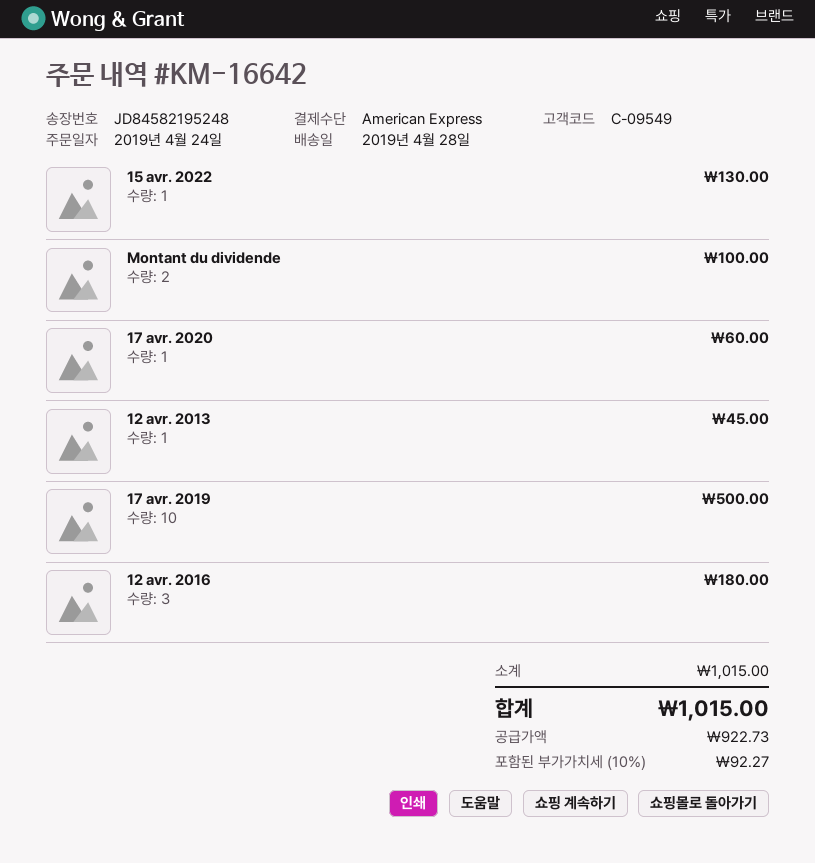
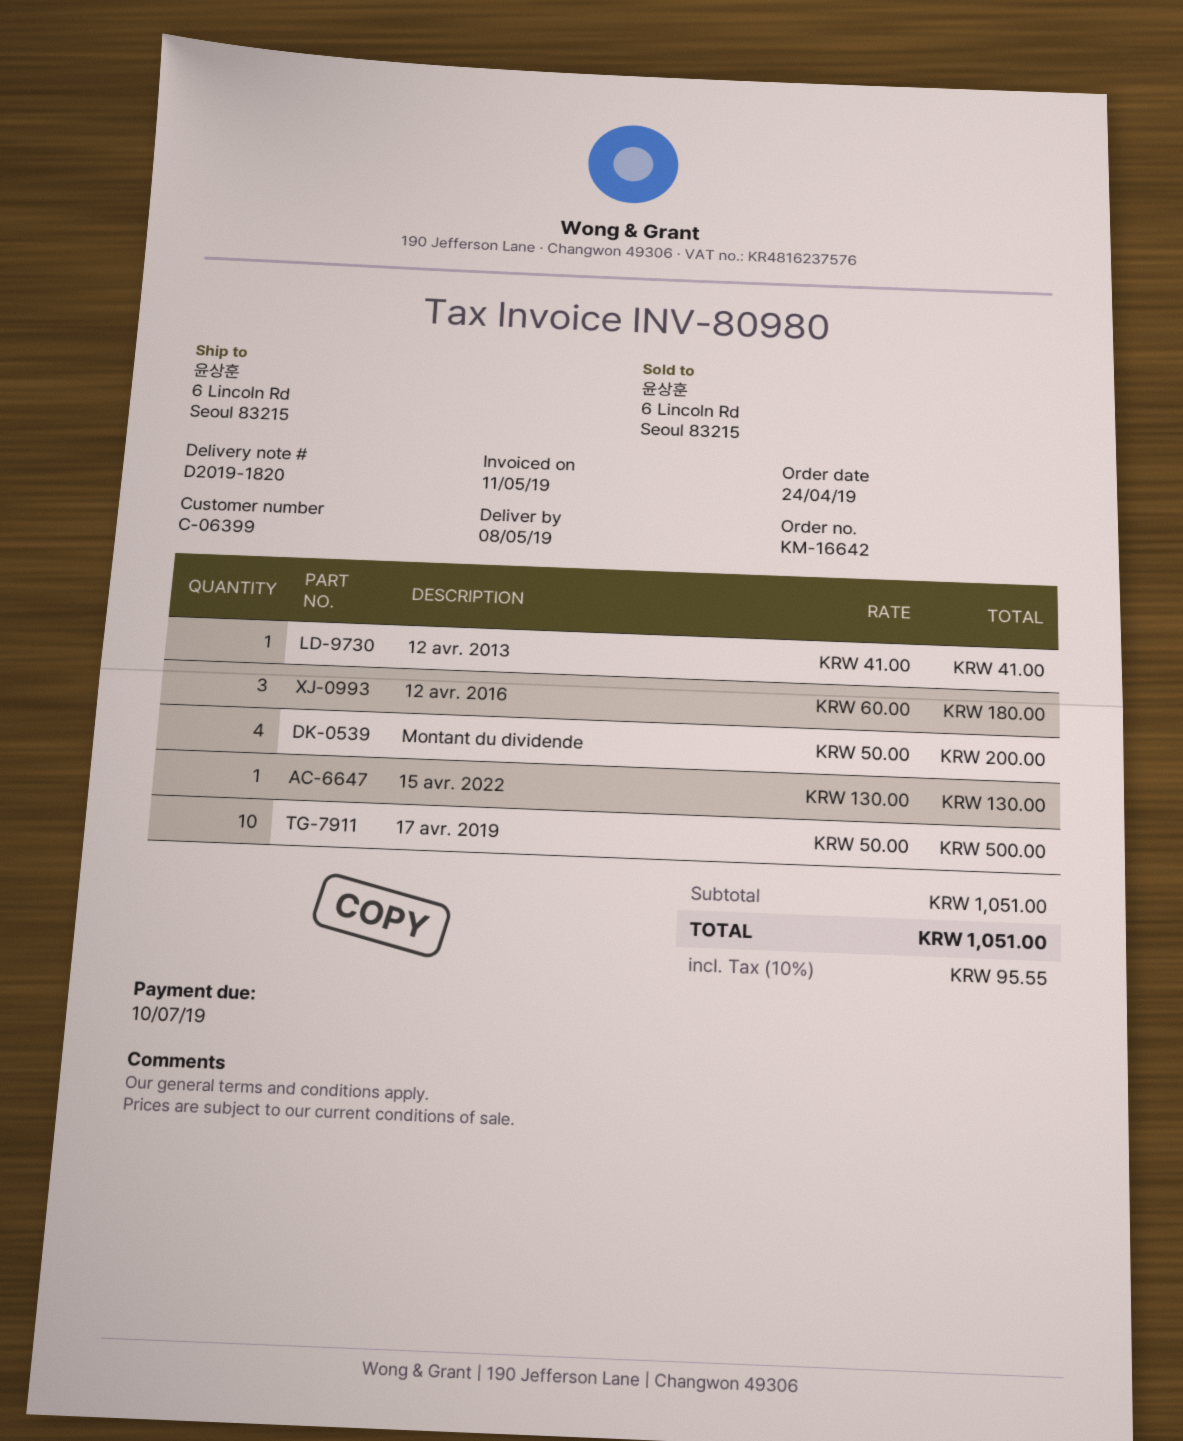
delivery date: 2019-04-28 -> 2019-05-08
customer number: C-09549 -> C-06399
Montant du dividende: 2 for 100.00 -> 4 for 200.00
17 avr. 2020: 1 for 60.00 -> none
12 avr. 2013: 1 for 45.00 -> 1 for 41.00
subtotal: 1015.00 -> 1051.00
tax: 10% = 92.27 -> 10% = 95.55
total: 1015.00 -> 1051.00

